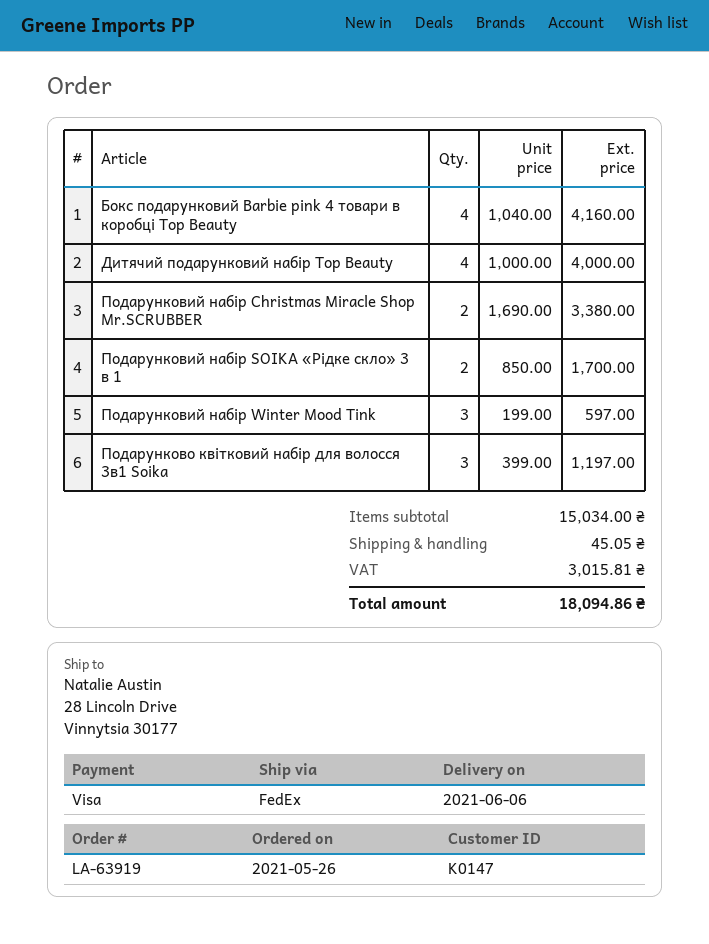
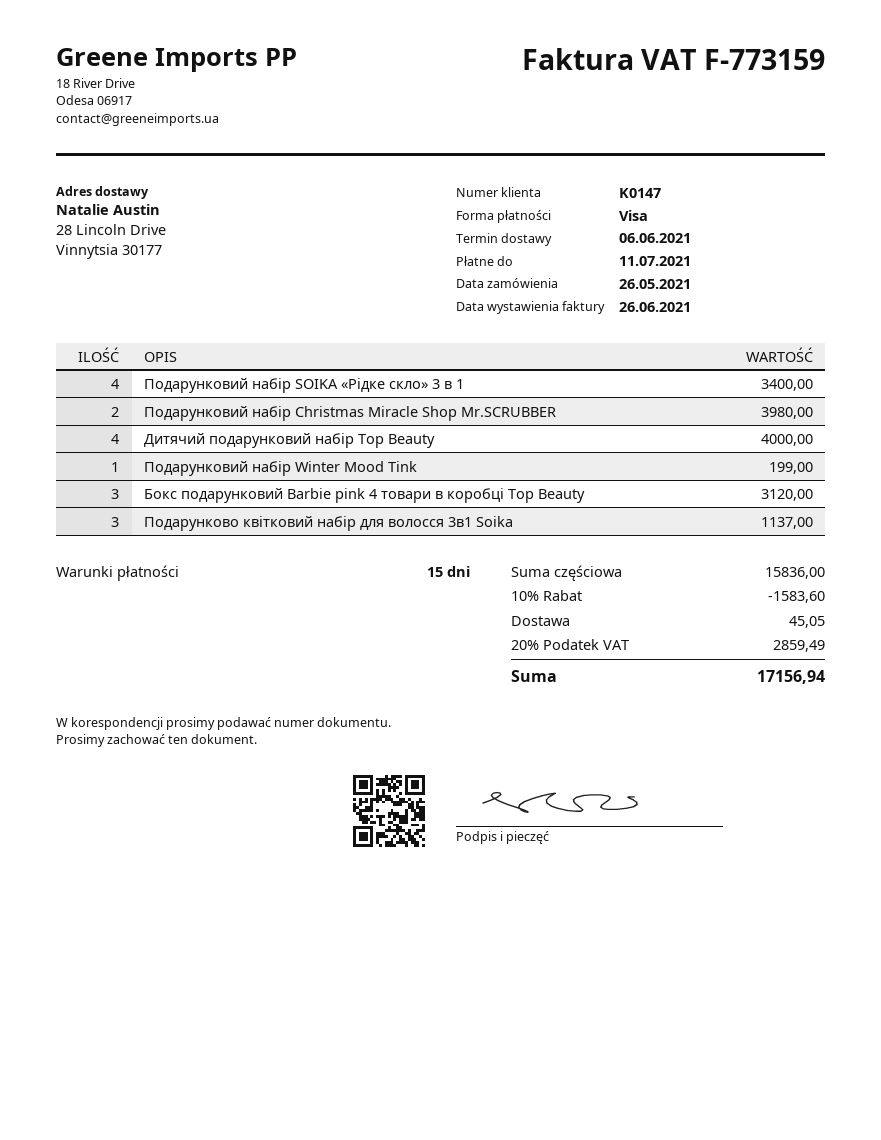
Бокс подарунковий Barbie pink 4 товари в коробці Top Beauty: 4 for 4160.00 -> 3 for 3120.00
Подарунковий набір Christmas Miracle Shop Mr.SCRUBBER: 2 for 3380.00 -> 2 for 3980.00
Подарунковий набір SOIKA «Рідке скло» 3 в 1: 2 for 1700.00 -> 4 for 3400.00
Подарунковий набір Winter Mood Tink: 3 for 597.00 -> 1 for 199.00
Подарунково квітковий набір для волосся 3в1 Soika: 3 for 1197.00 -> 3 for 1137.00
subtotal: 15034.00 -> 15836.00
discount: none -> 10% = 1583.60
tax: 3015.81 -> 2859.49
total: 18094.86 -> 17156.94

